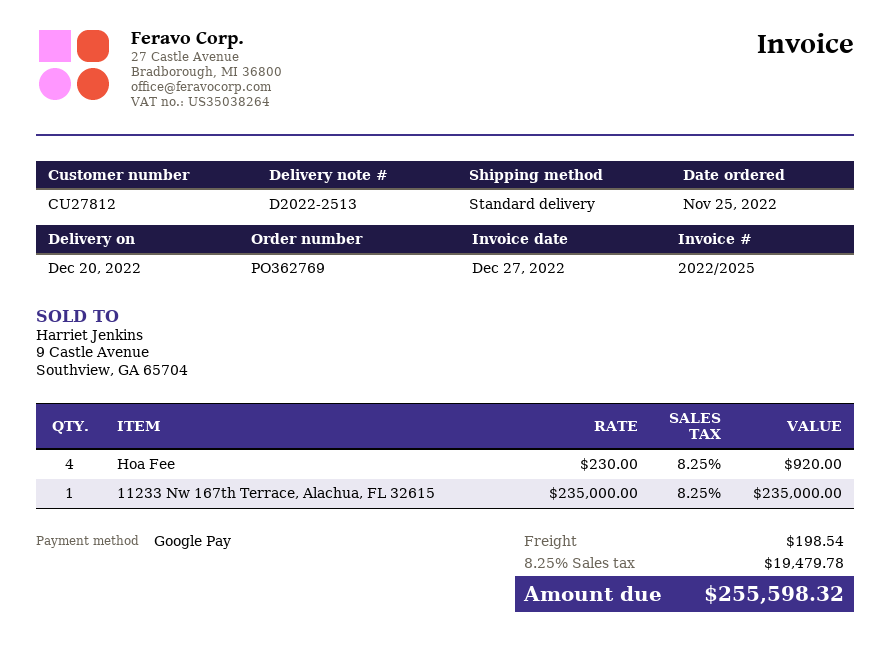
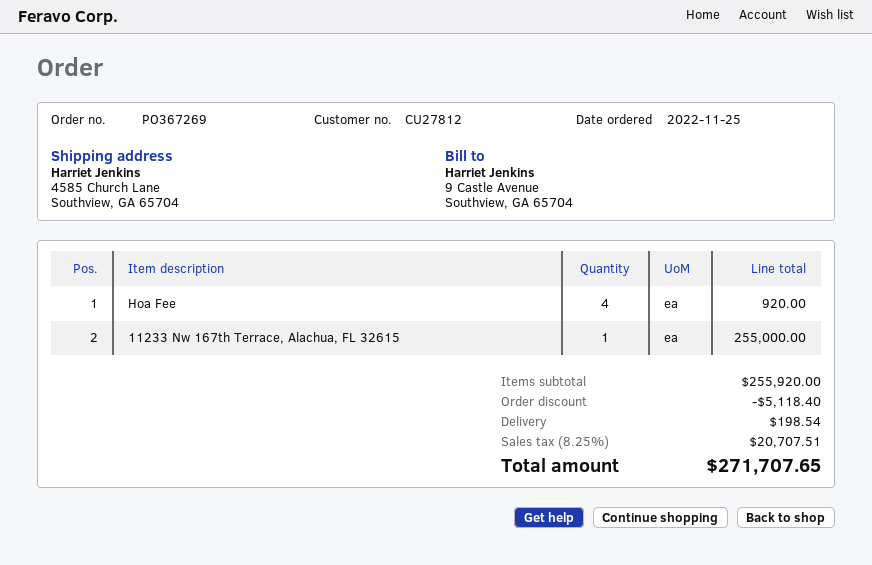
order number: PO362769 -> PO367269
11233 Nw 167th Terrace, Alachua, FL 32615: 1 for 235000.00 -> 1 for 255000.00
discount: none -> 5118.40
tax: 8.25% = 19479.78 -> 8.25% = 20707.51
total: 255598.32 -> 271707.65

